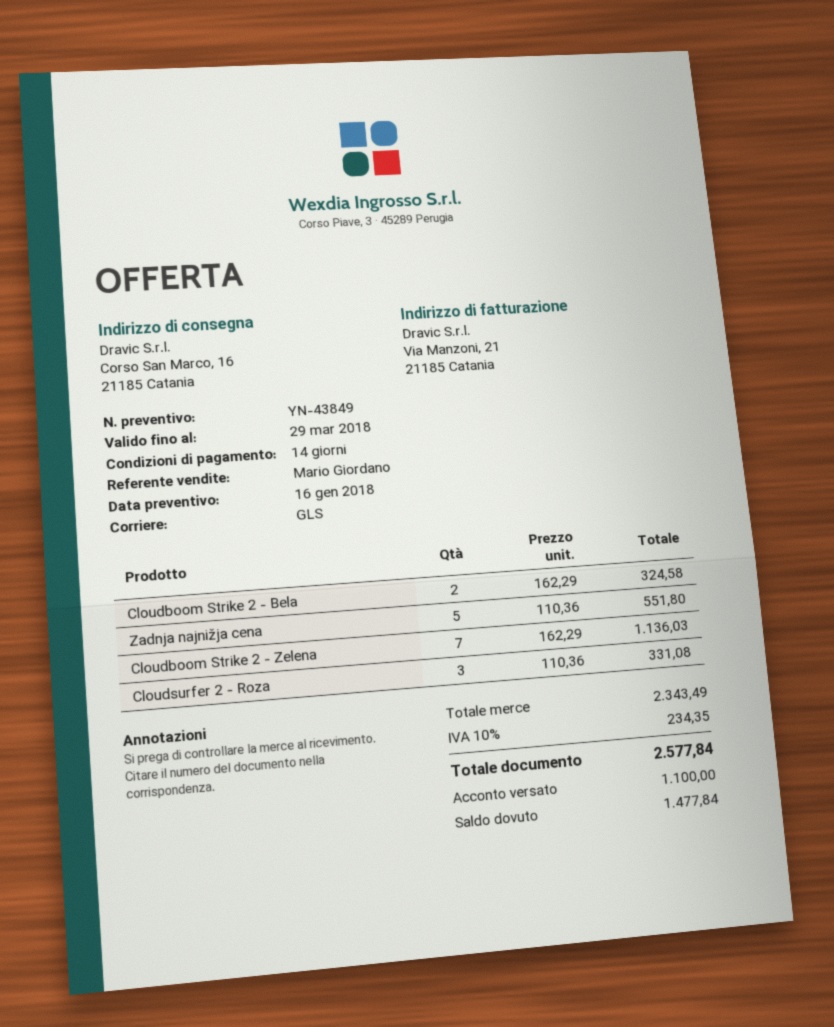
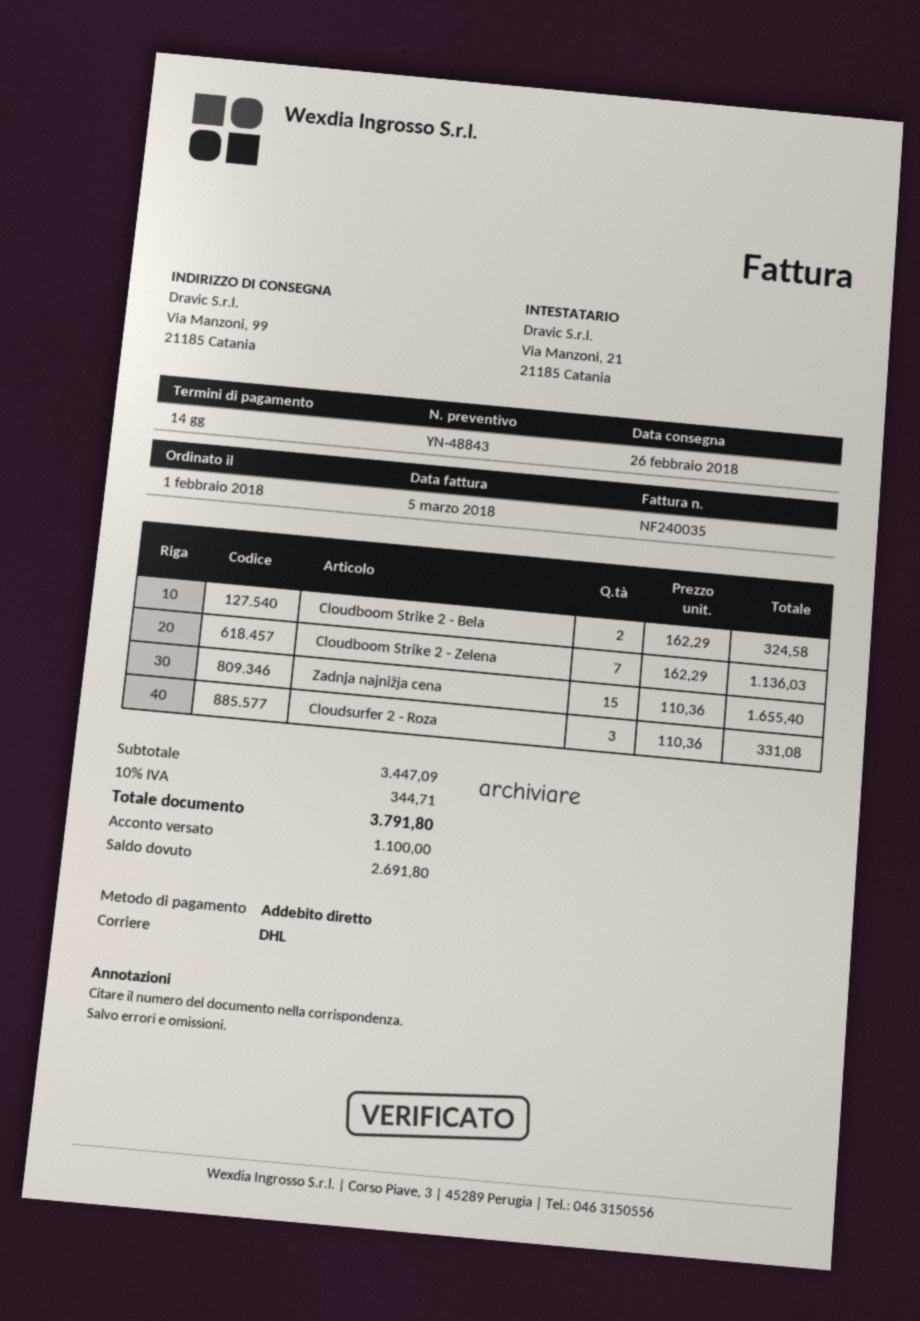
quote number: YN-43849 -> YN-48843
shipping method: GLS -> DHL
ship to: Corso San Marco, 16, 21185 Catania -> Via Manzoni, 99, 21185 Catania
Zadnja najnižja cena: 5 x 110.36 = 551.80 -> 15 x 110.36 = 1655.40
subtotal: 2343.49 -> 3447.09
tax: 10% = 234.35 -> 10% = 344.71
total: 2577.84 -> 3791.80
balance: 1477.84 -> 2691.80

